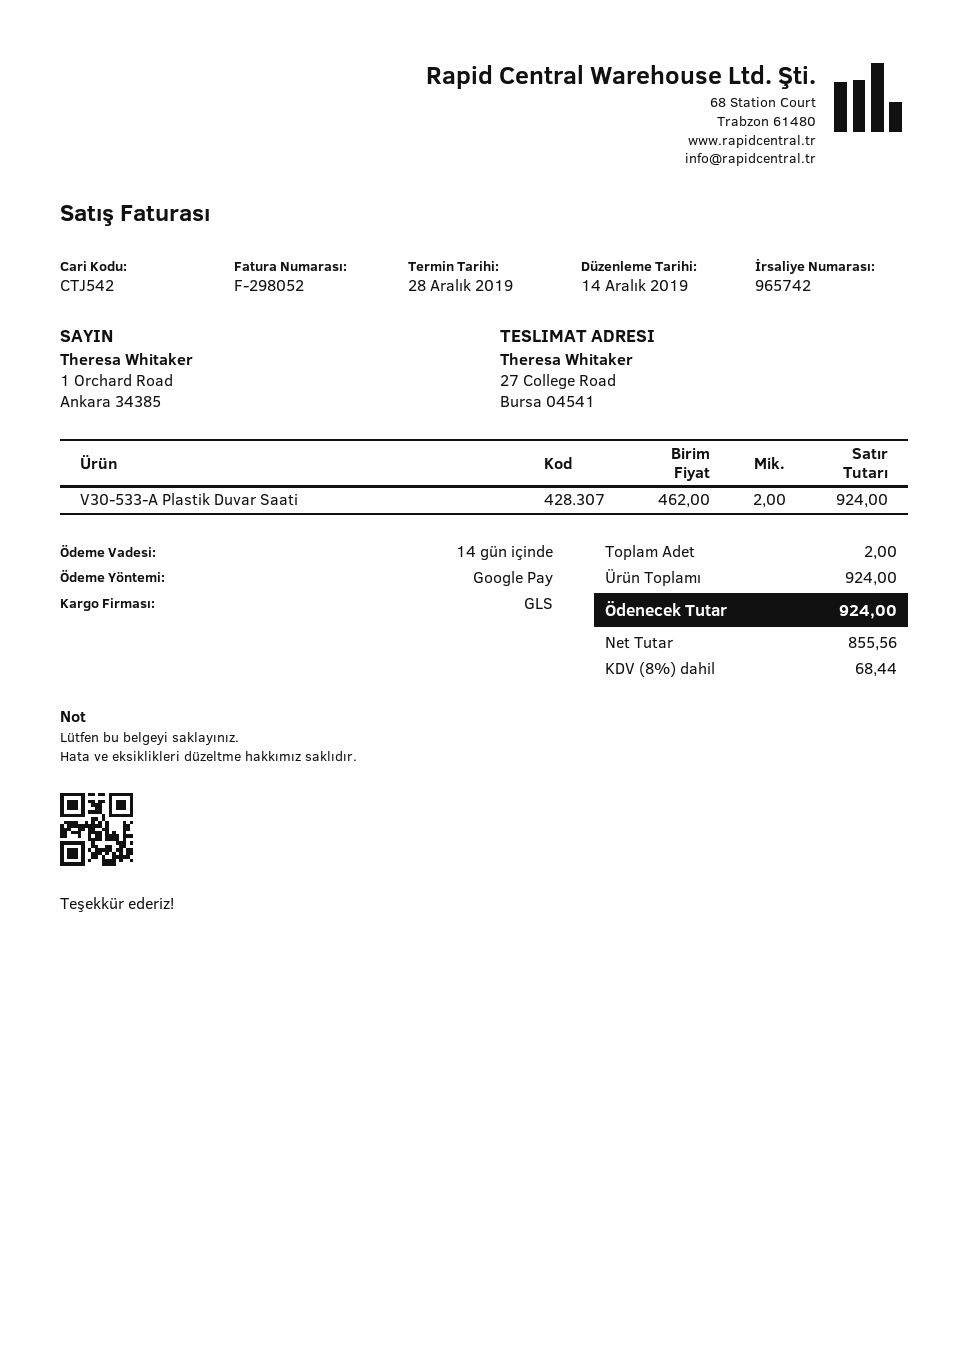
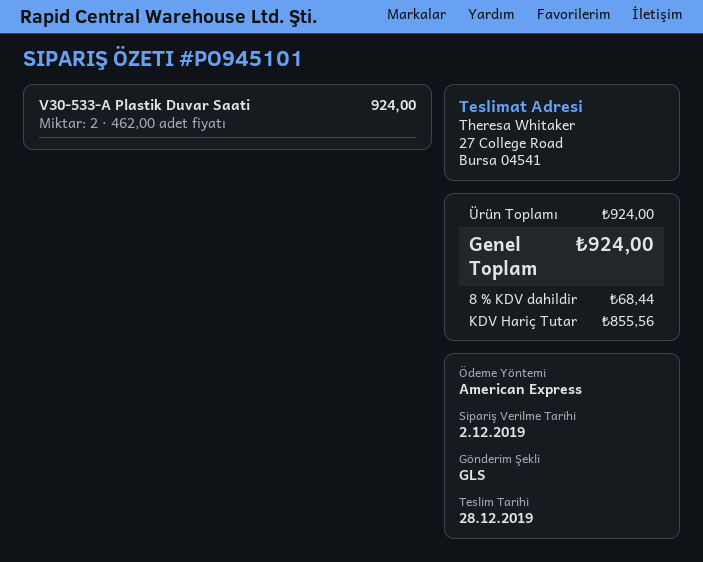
payment method: Google Pay -> American Express

